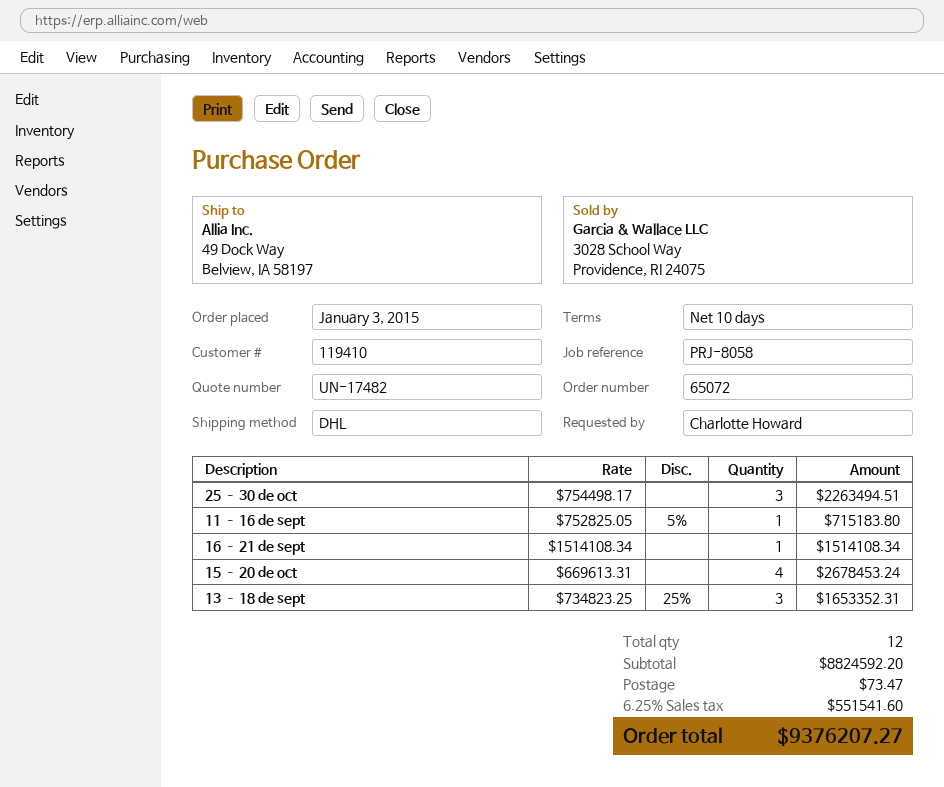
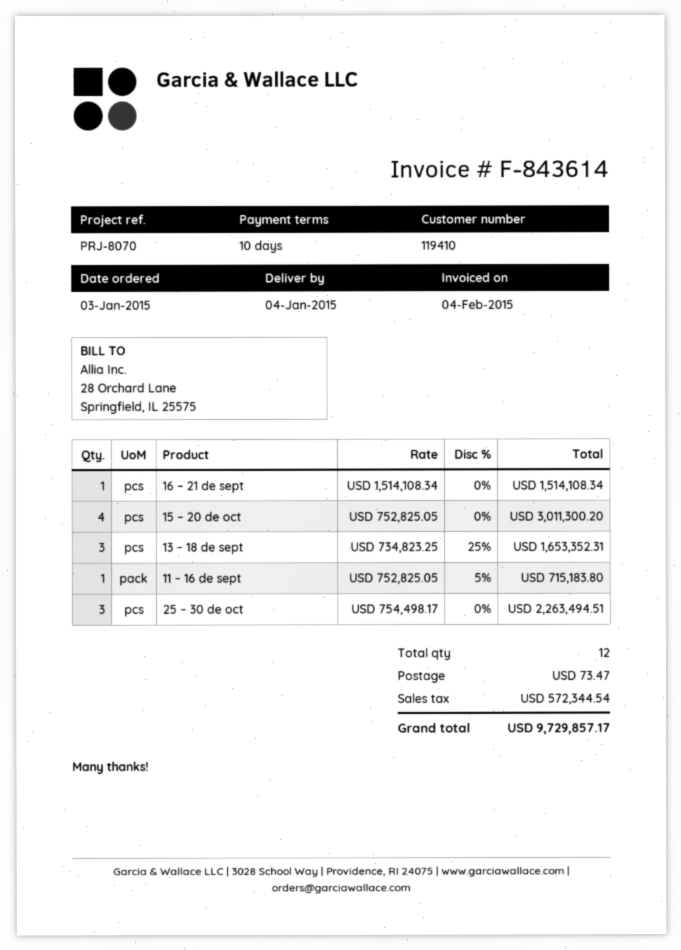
reference: PRJ-8058 -> PRJ-8070
15 – 20 de oct: 4 x 669613.31 = 2678453.24 -> 4 x 752825.05 = 3011300.20
tax: 551541.60 -> 572344.54
total: 9376207.27 -> 9729857.17

